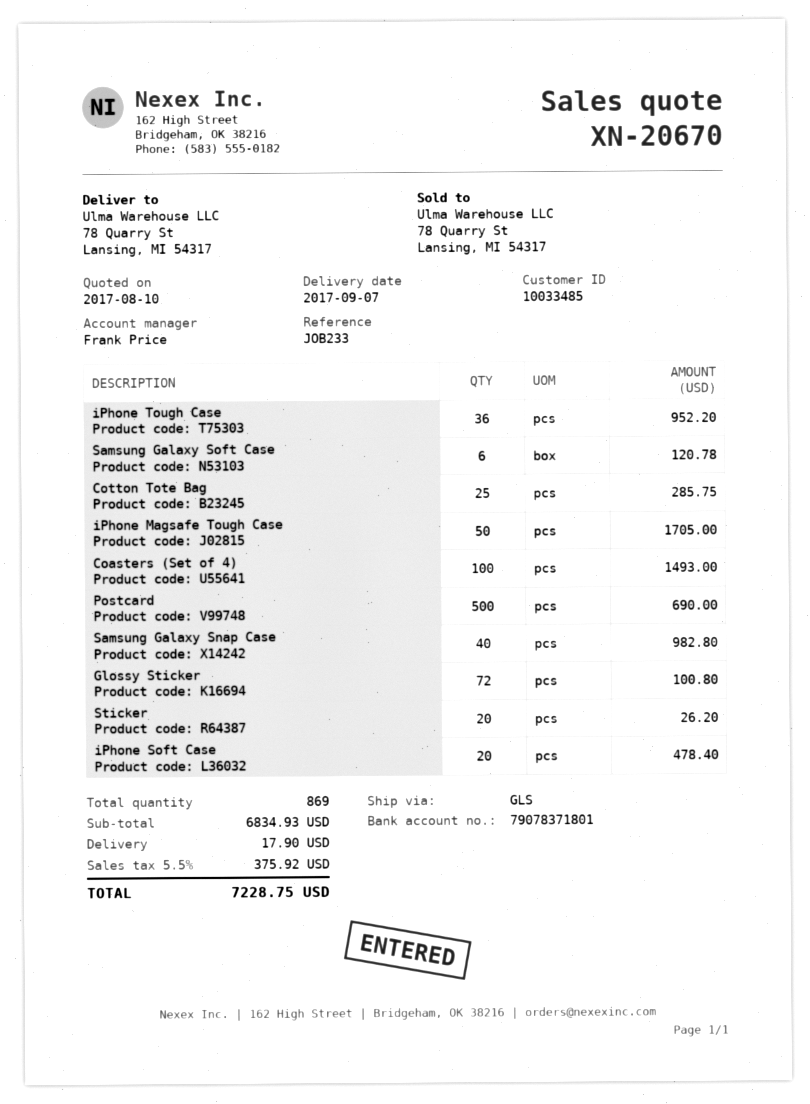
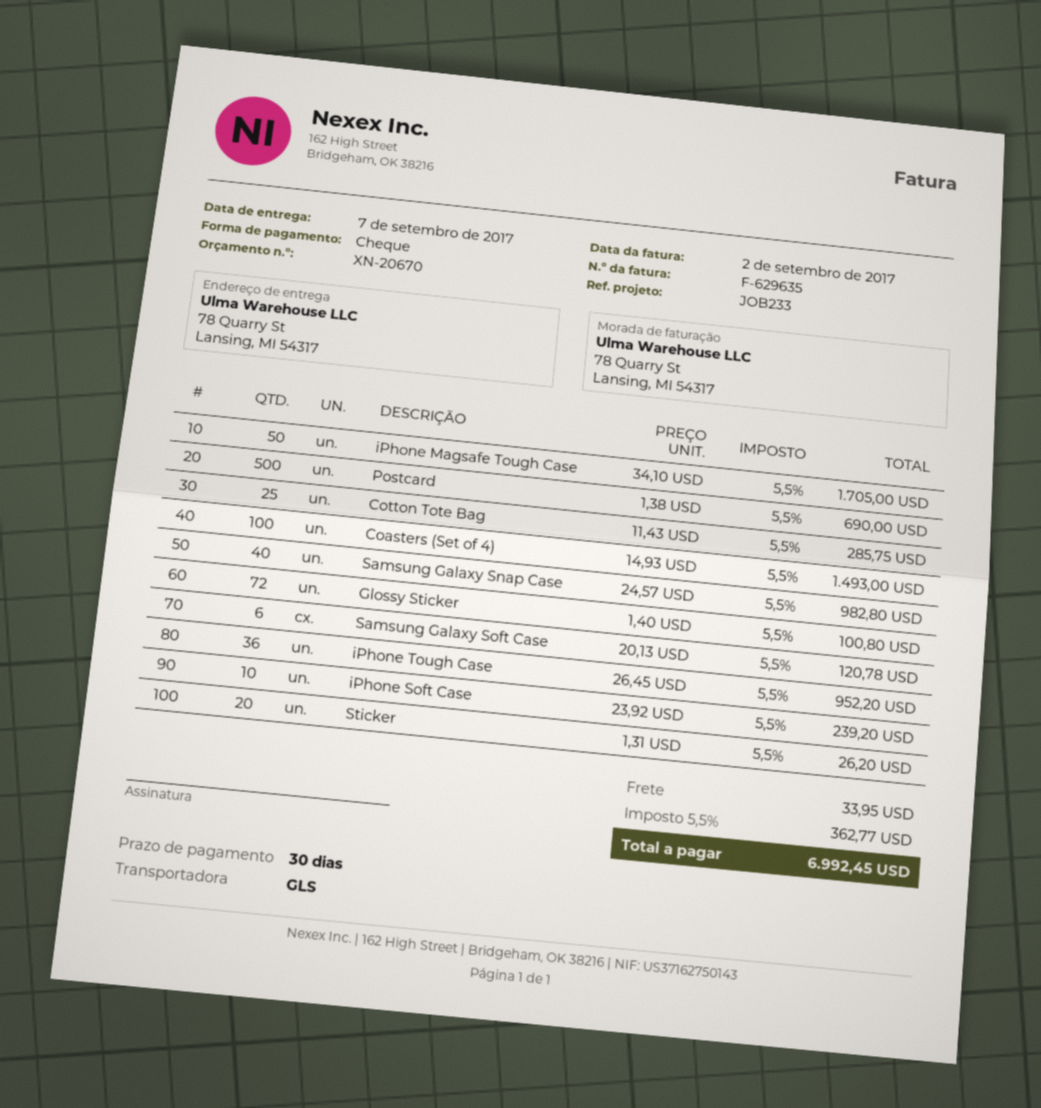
iPhone Soft Case: 20 for 478.40 -> 10 for 239.20
shipping: 17.90 -> 33.95
tax: 5.5% = 375.92 -> 5.5% = 362.77
total: 7228.75 -> 6992.45

